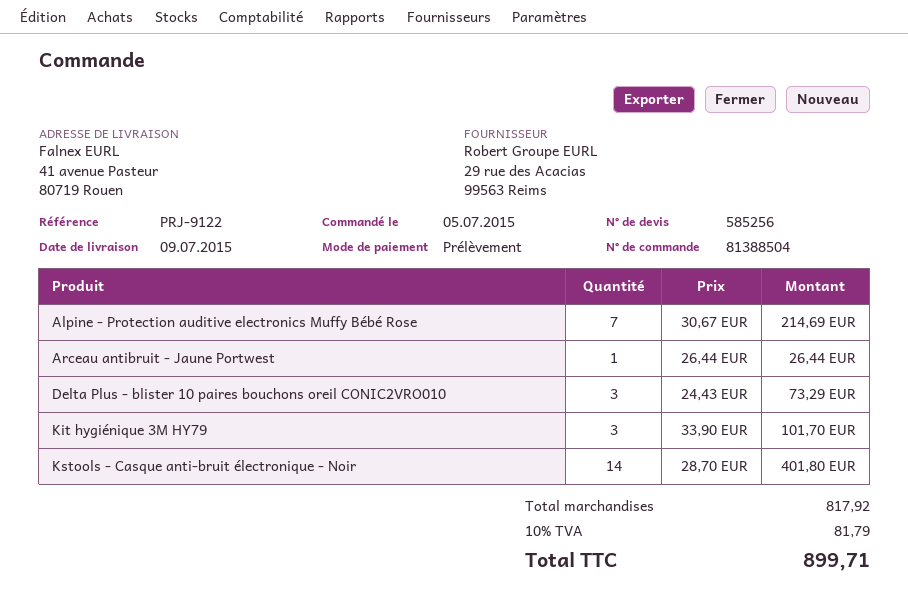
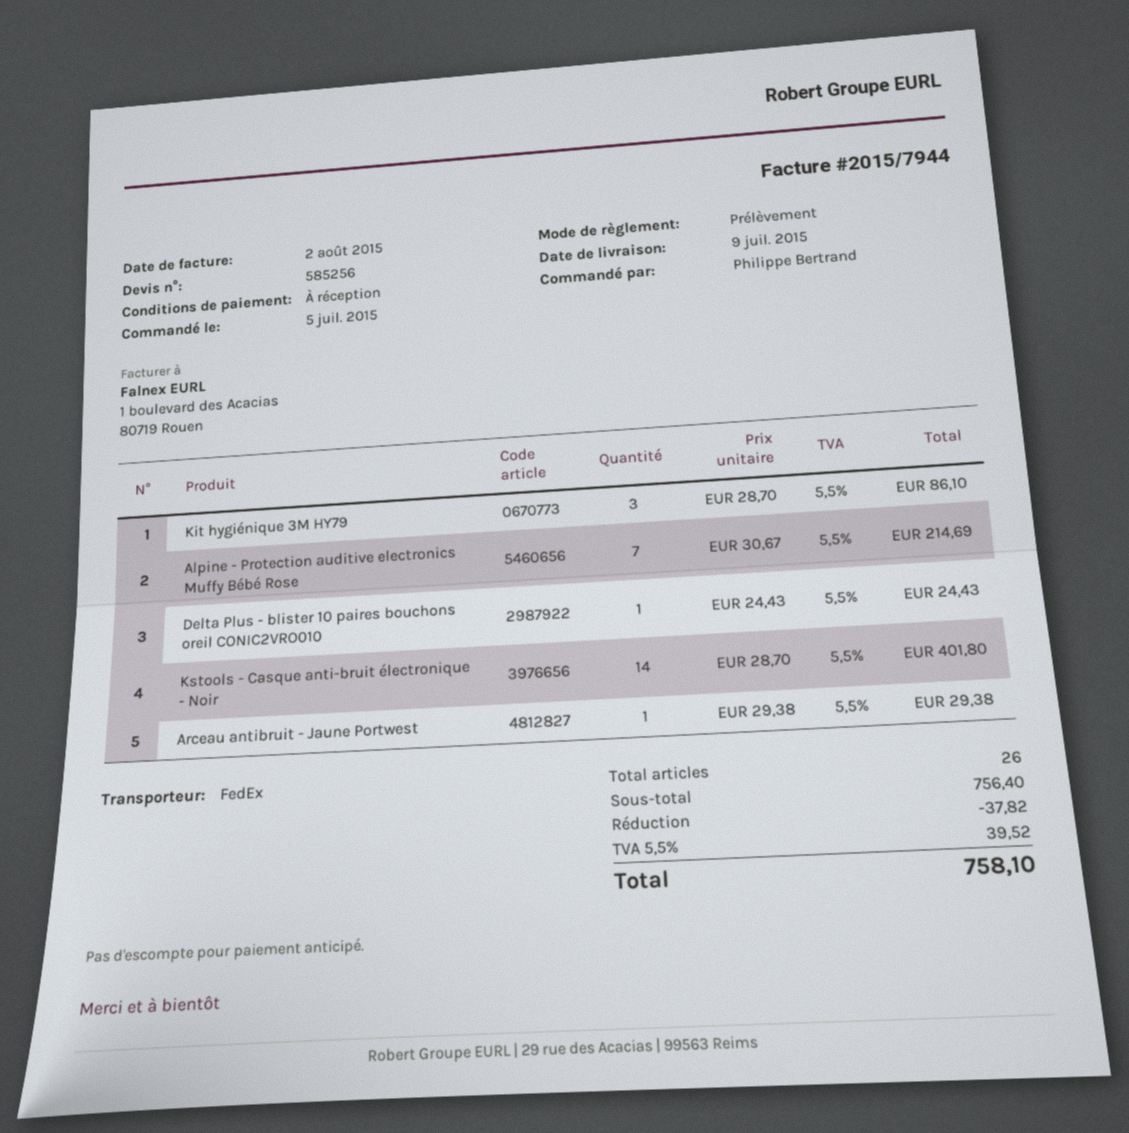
Arceau antibruit - Jaune Portwest: 1 x 26.44 = 26.44 -> 1 x 29.38 = 29.38
Delta Plus - blister 10 paires bouchons oreil CONIC2VRO010: 3 x 24.43 = 73.29 -> 1 x 24.43 = 24.43
Kit hygiénique 3M HY79: 3 x 33.90 = 101.70 -> 3 x 28.70 = 86.10
subtotal: 817.92 -> 756.40
discount: none -> 37.82
tax: 10% = 81.79 -> 5.5% = 39.52
total: 899.71 -> 758.10

